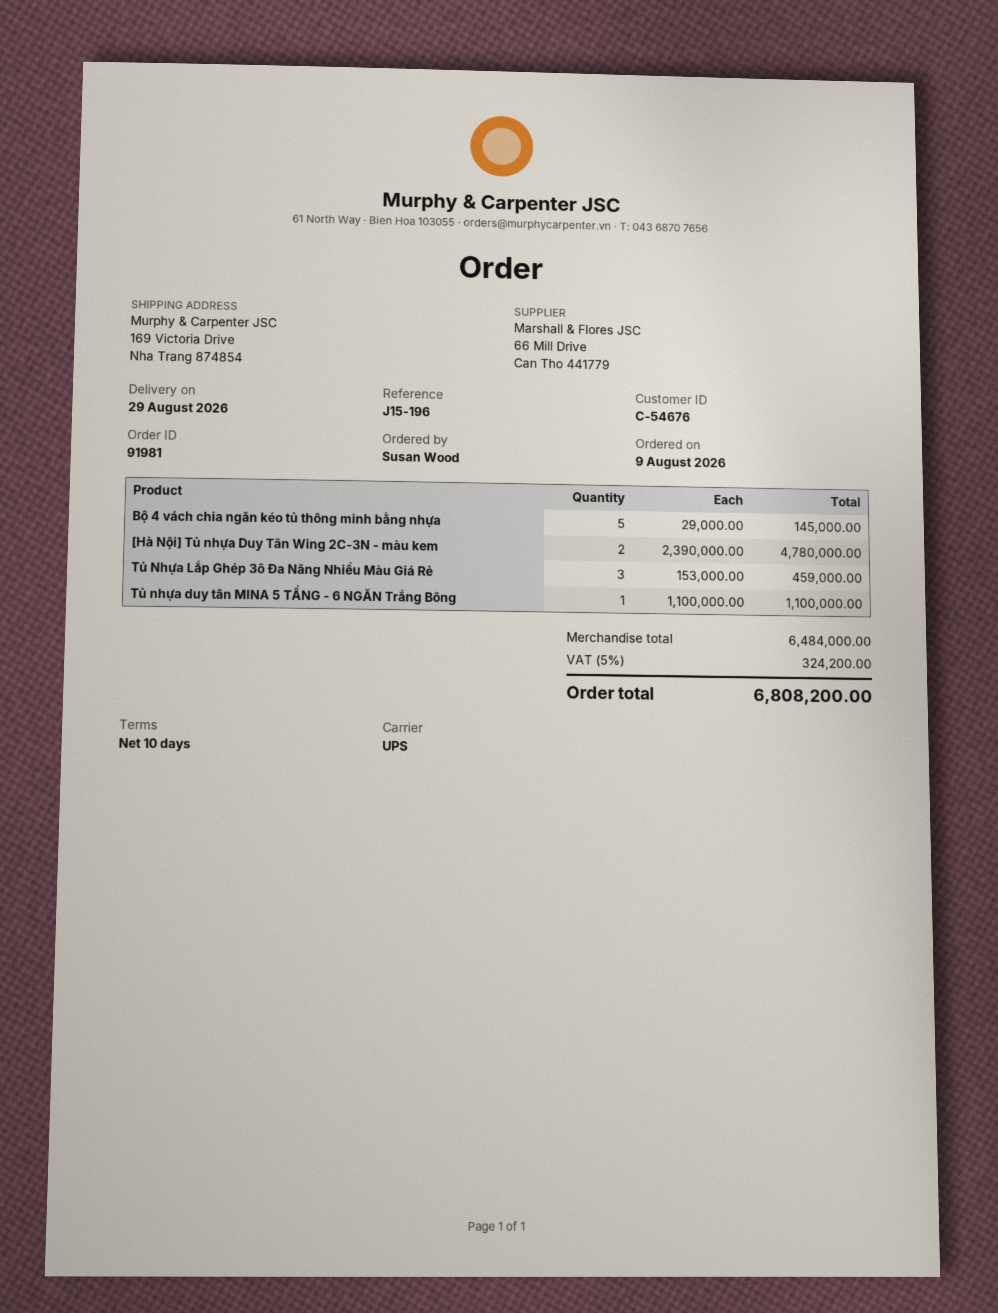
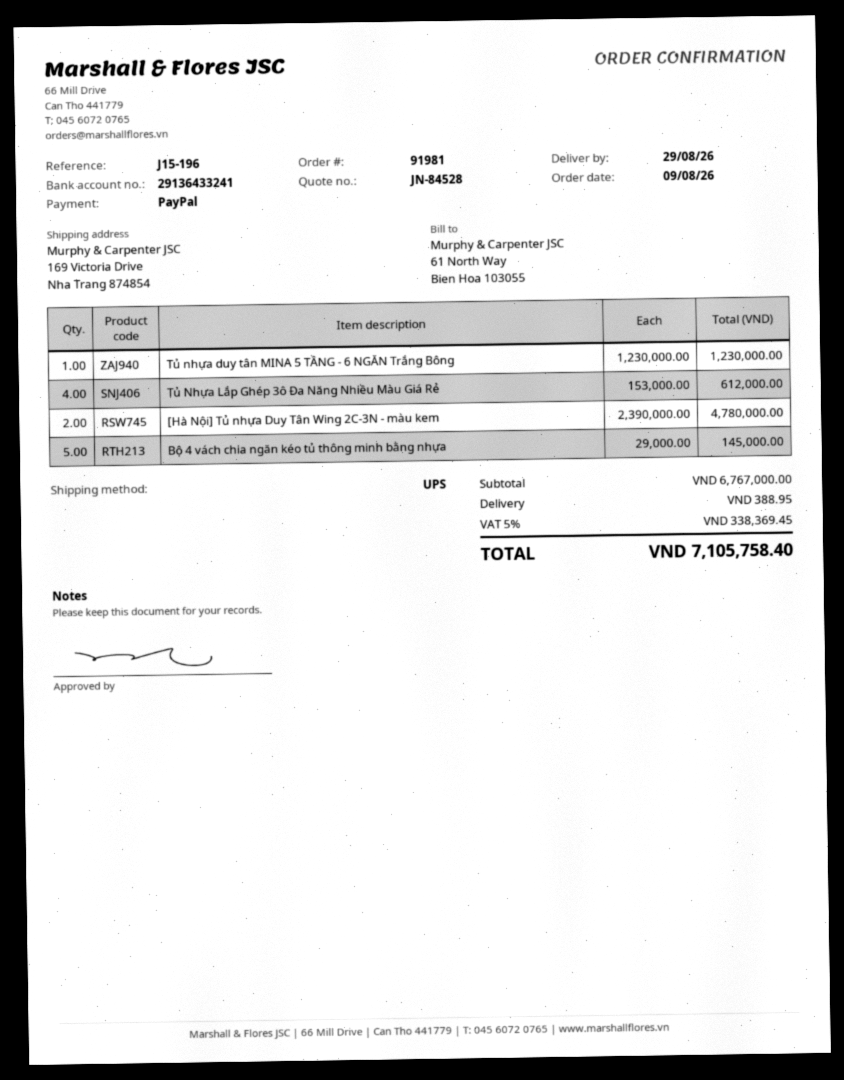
Tủ Nhựa Lắp Ghép 3ô Đa Năng Nhiều Màu Giá Rẻ: 3 x 153000.00 = 459000.00 -> 4 x 153000.00 = 612000.00
Tủ nhựa duy tân MINA 5 TẦNG - 6 NGĂN Trắng Bông: 1 x 1100000.00 = 1100000.00 -> 1 x 1230000.00 = 1230000.00
subtotal: 6484000.00 -> 6767000.00
shipping: none -> 388.95
tax: 5% = 324200.00 -> 5% = 338369.45
total: 6808200.00 -> 7105758.40

